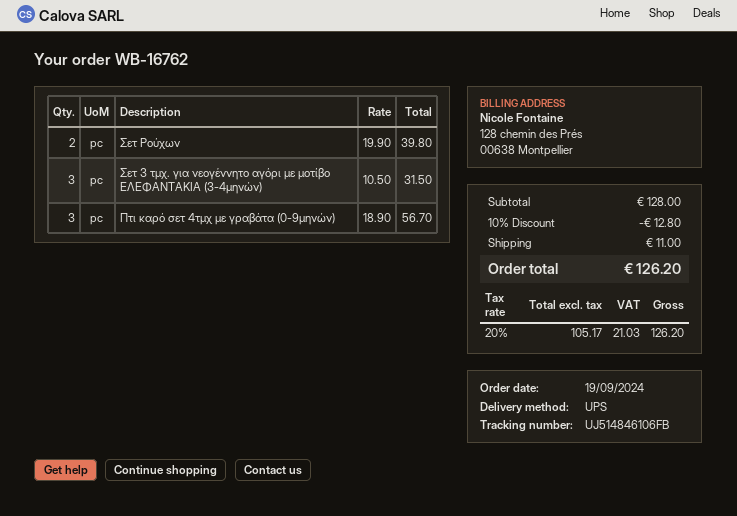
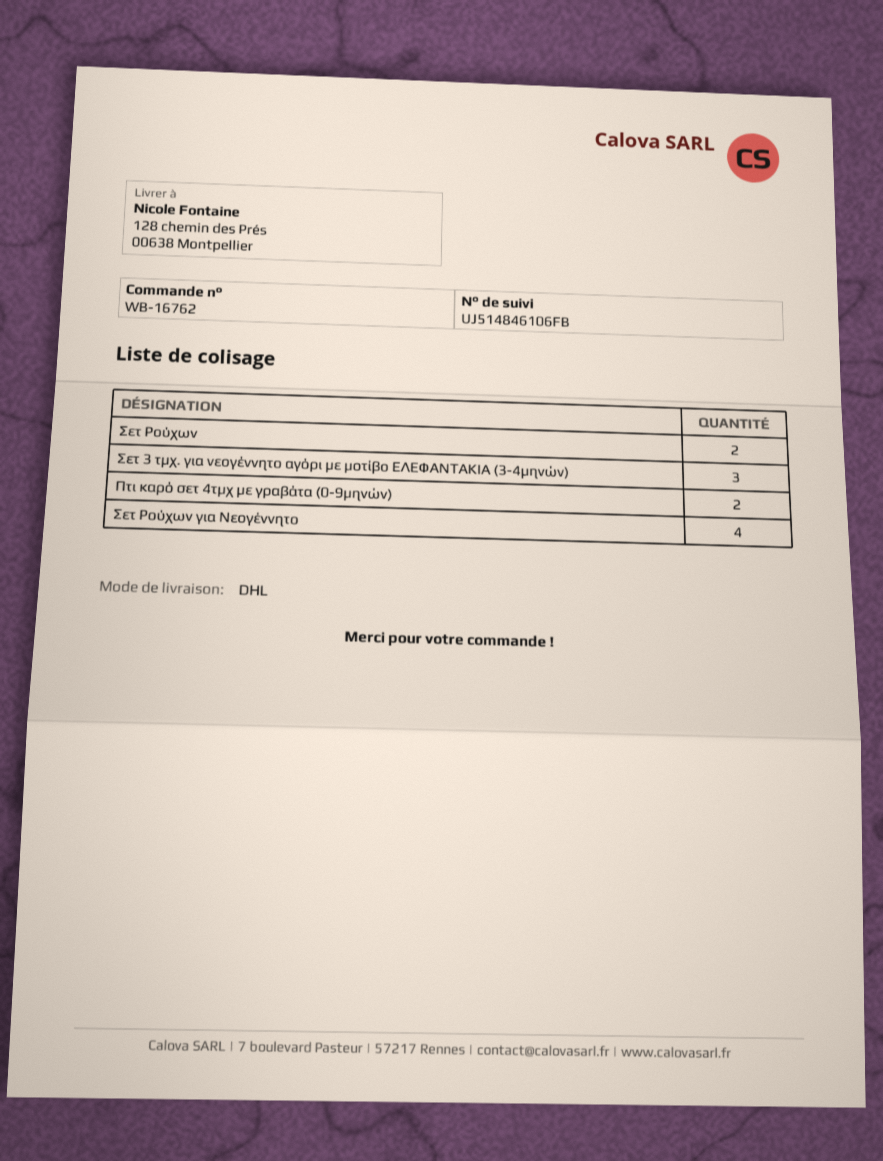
shipping method: UPS -> DHL
Πτι καρό σετ 4τμχ με γραβάτα (0-9μηνών): 3 -> 2
Σετ Ρούχων για Νεογέννητο: none -> 4

